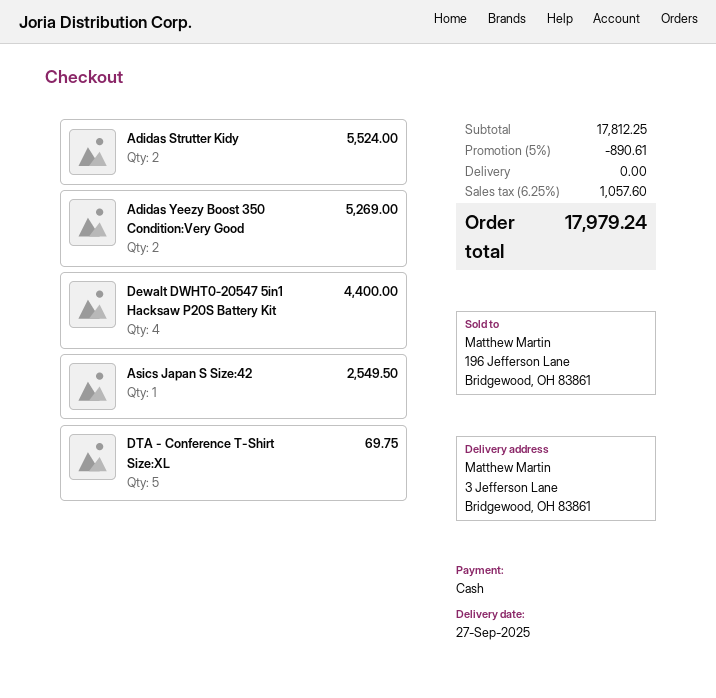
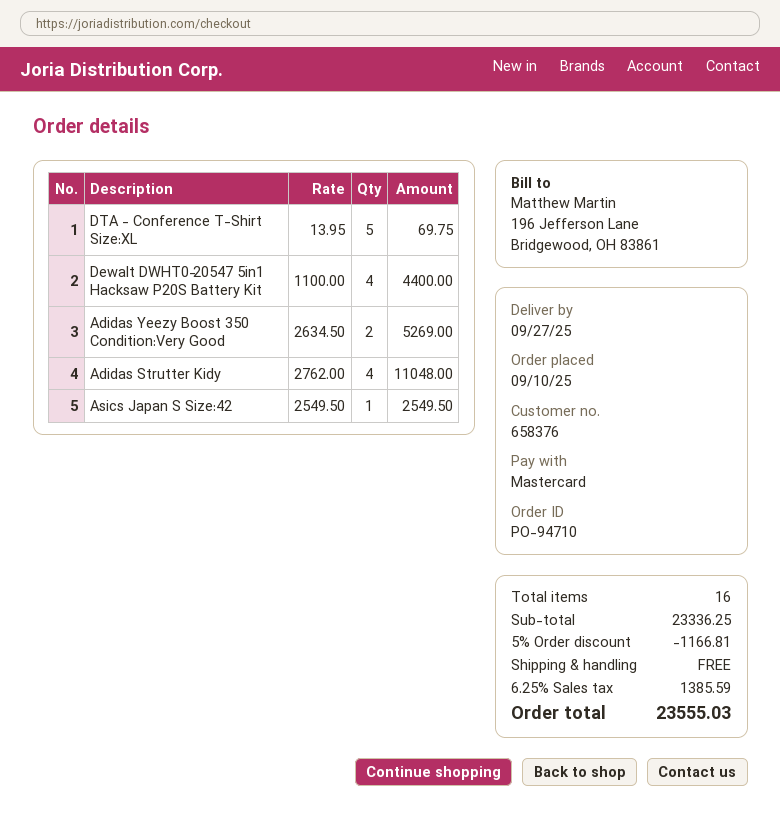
payment method: cash -> Mastercard
Adidas Strutter Kidy: 2 for 5524.00 -> 4 for 11048.00
subtotal: 17812.25 -> 23336.25
discount: 5% = 890.61 -> 5% = 1166.81
tax: 6.25% = 1057.60 -> 6.25% = 1385.59
total: 17979.24 -> 23555.03

